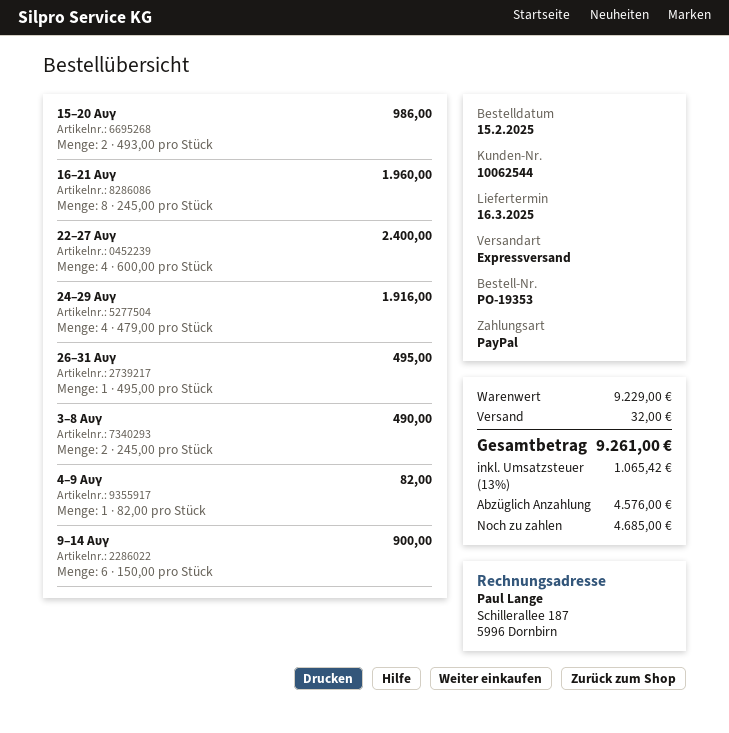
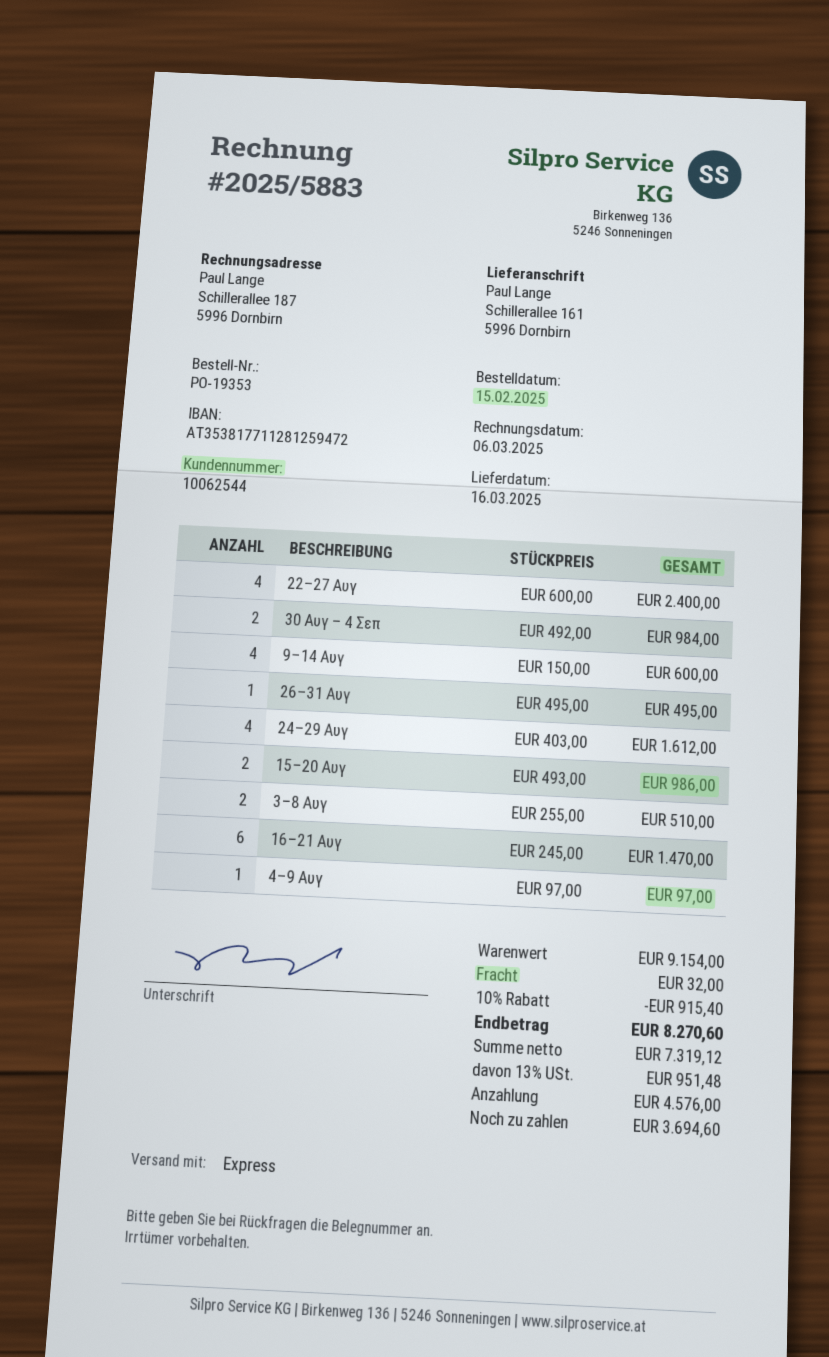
16–21 Αυγ: 8 x 245.00 = 1960.00 -> 6 x 245.00 = 1470.00
24–29 Αυγ: 4 x 479.00 = 1916.00 -> 4 x 403.00 = 1612.00
3–8 Αυγ: 2 x 245.00 = 490.00 -> 2 x 255.00 = 510.00
4–9 Αυγ: 1 x 82.00 = 82.00 -> 1 x 97.00 = 97.00
9–14 Αυγ: 6 x 150.00 = 900.00 -> 4 x 150.00 = 600.00
30 Αυγ – 4 Σεπ: none -> 2 x 492.00 = 984.00
subtotal: 9229.00 -> 9154.00
discount: none -> 10% = 915.40
tax: 13% = 1065.42 -> 13% = 951.48
total: 9261.00 -> 8270.60
balance: 4685.00 -> 3694.60

